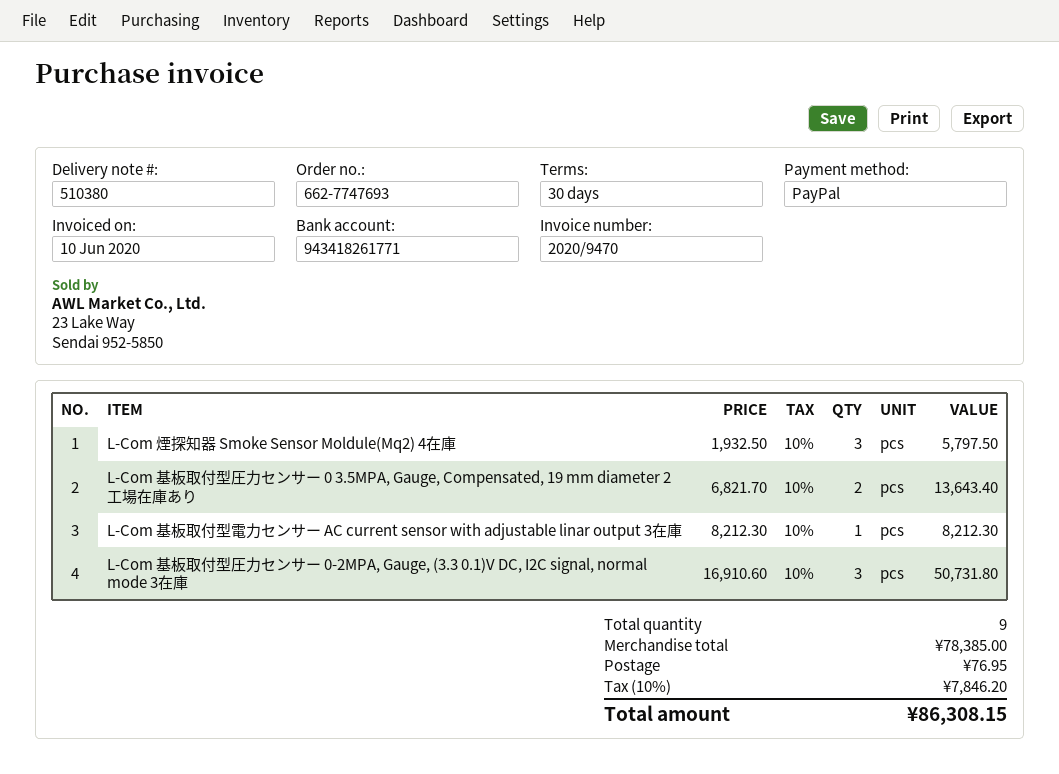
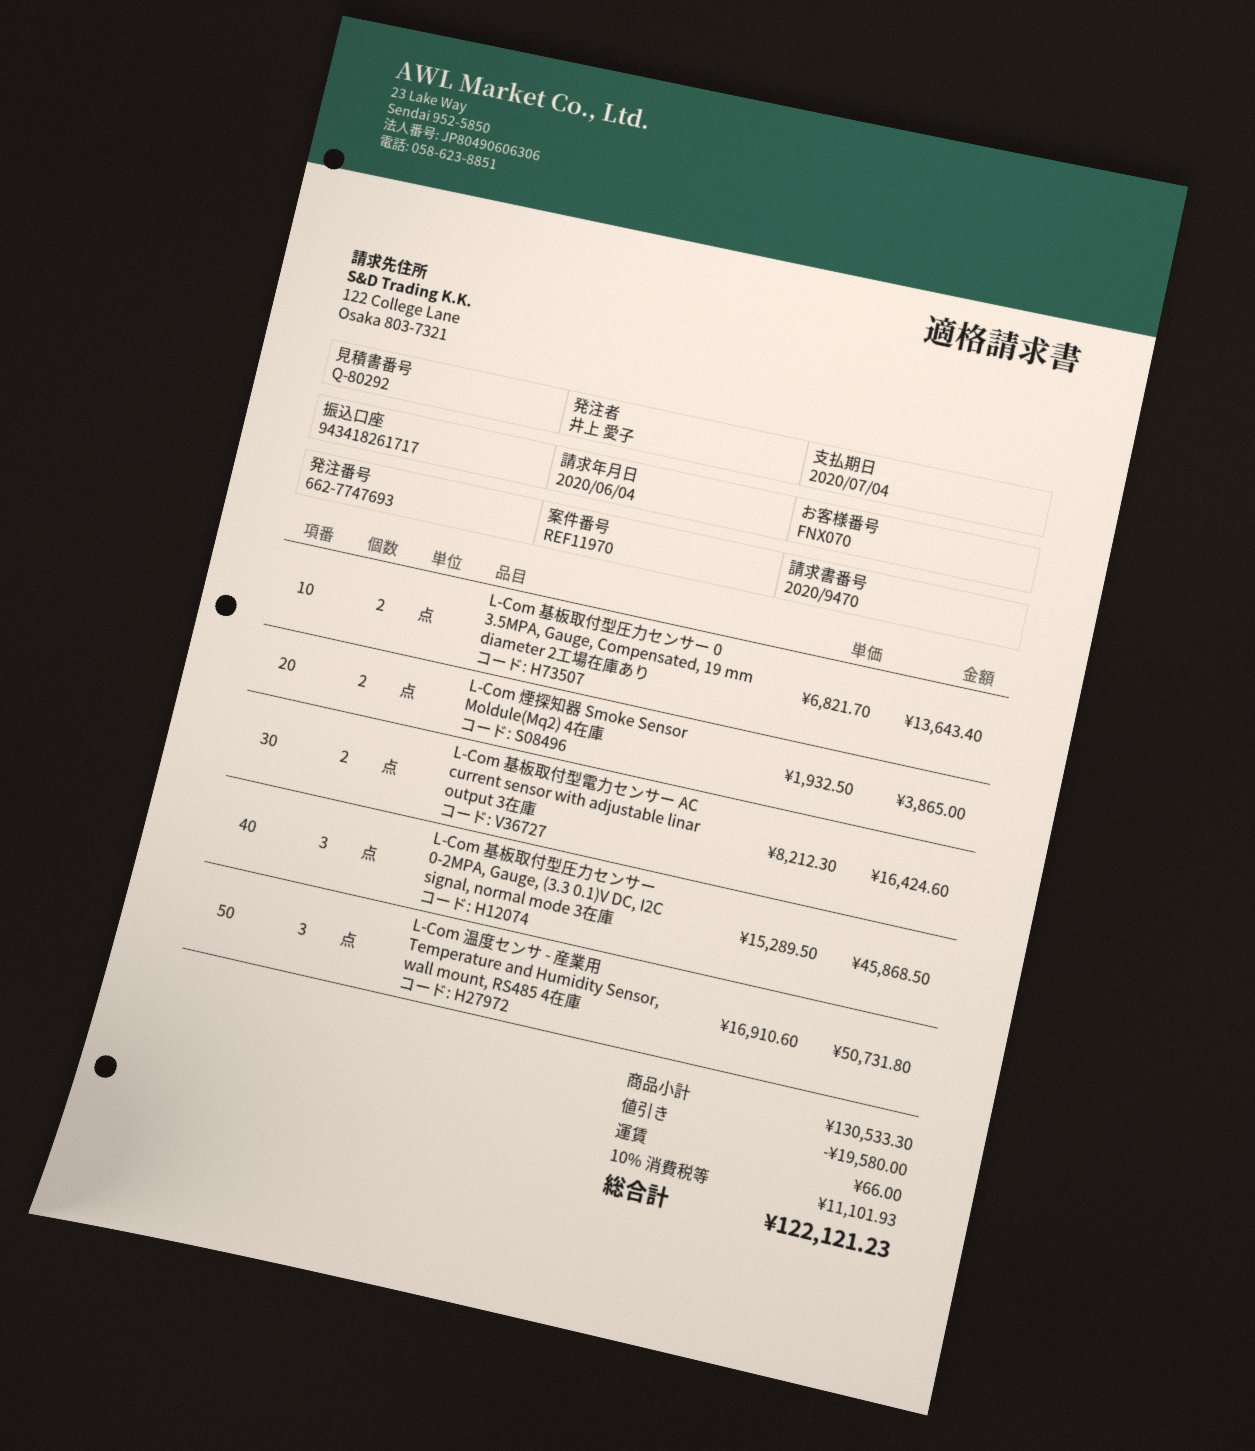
invoice date: 2020-06-10 -> 2020-06-04
bank account: 943418261771 -> 943418261717
L-Com 煙探知器 Smoke Sensor Moldule(Mq2) 4在庫: 3 x 1932.50 = 5797.50 -> 2 x 1932.50 = 3865.00
L-Com 基板取付型電力センサー AC current sensor with adjustable linar output 3在庫: 1 x 8212.30 = 8212.30 -> 2 x 8212.30 = 16424.60
L-Com 基板取付型圧力センサー 0-2MPA, Gauge, (3.3 0.1)V DC, I2C signal, normal mode 3在庫: 3 x 16910.60 = 50731.80 -> 3 x 15289.50 = 45868.50
L-Com 温度センサ - 産業用 Temperature and Humidity Sensor, wall mount, RS485 4在庫: none -> 3 x 16910.60 = 50731.80
subtotal: 78385.00 -> 130533.30
discount: none -> 19580.00
shipping: 76.95 -> 66.00
tax: 10% = 7846.20 -> 10% = 11101.93
total: 86308.15 -> 122121.23

